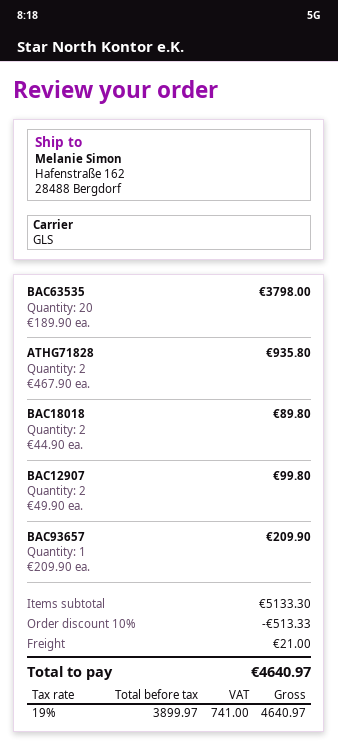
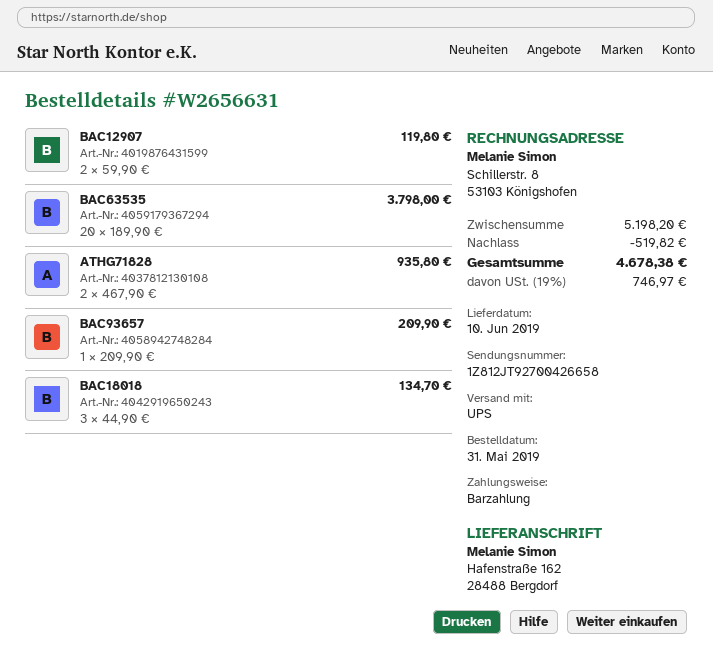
shipping method: GLS -> UPS
BAC18018: 2 x 44.90 = 89.80 -> 3 x 44.90 = 134.70
BAC12907: 2 x 49.90 = 99.80 -> 2 x 59.90 = 119.80
subtotal: 5133.30 -> 5198.20
discount: 513.33 -> 519.82
shipping: 21.00 -> none
tax: 19% = 741.00 -> 19% = 746.97
total: 4640.97 -> 4678.38

